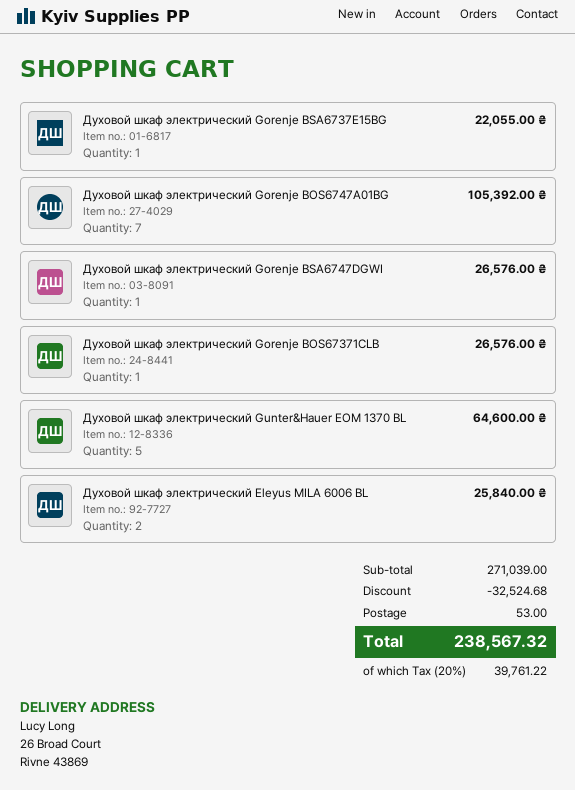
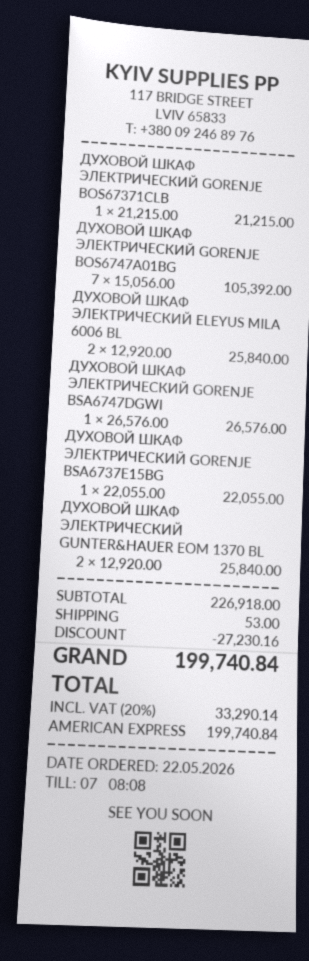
Духовой шкаф электрический Gorenje BOS67371CLB: 1 for 26576.00 -> 1 for 21215.00
Духовой шкаф электрический Gunter&Hauer EOM 1370 BL: 5 for 64600.00 -> 2 for 25840.00
subtotal: 271039.00 -> 226918.00
discount: 32524.68 -> 27230.16
tax: 20% = 39761.22 -> 20% = 33290.14
total: 238567.32 -> 199740.84

